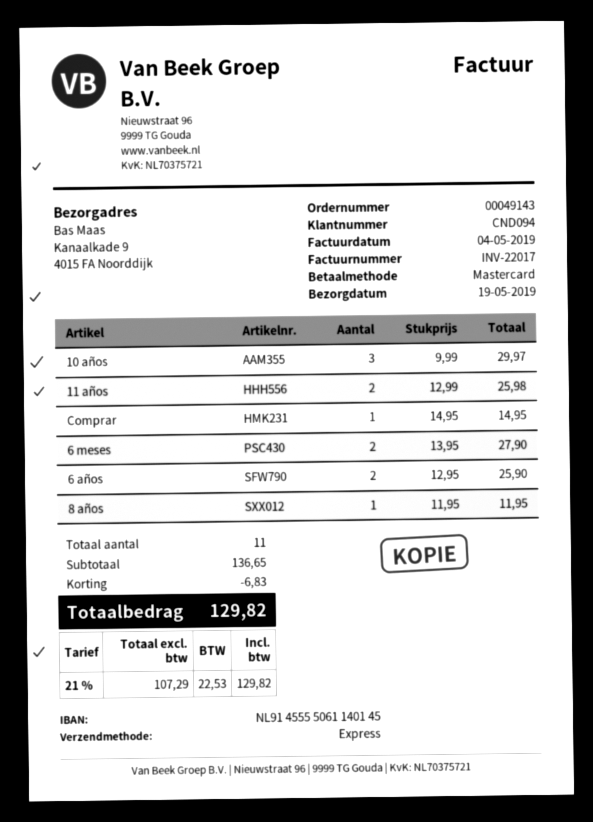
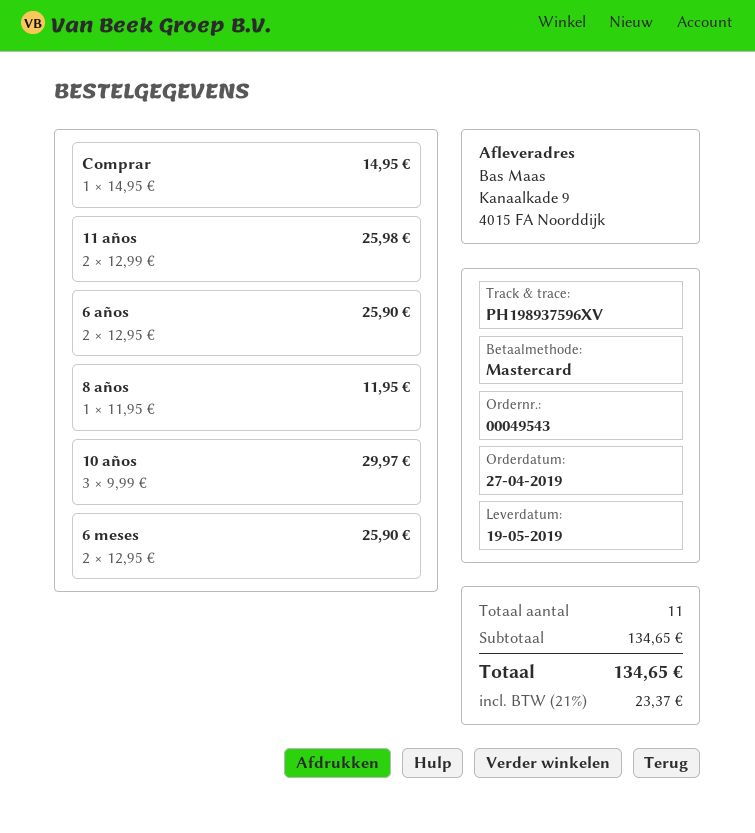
order number: 00049143 -> 00049543
6 meses: 2 x 13.95 = 27.90 -> 2 x 12.95 = 25.90
subtotal: 136.65 -> 134.65
discount: 6.83 -> none
tax: 21% = 22.53 -> 21% = 23.37
total: 129.82 -> 134.65

